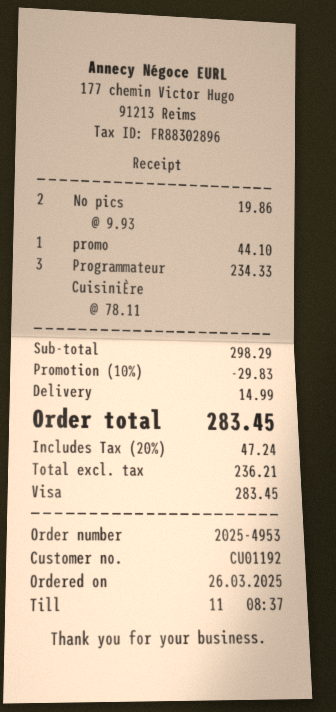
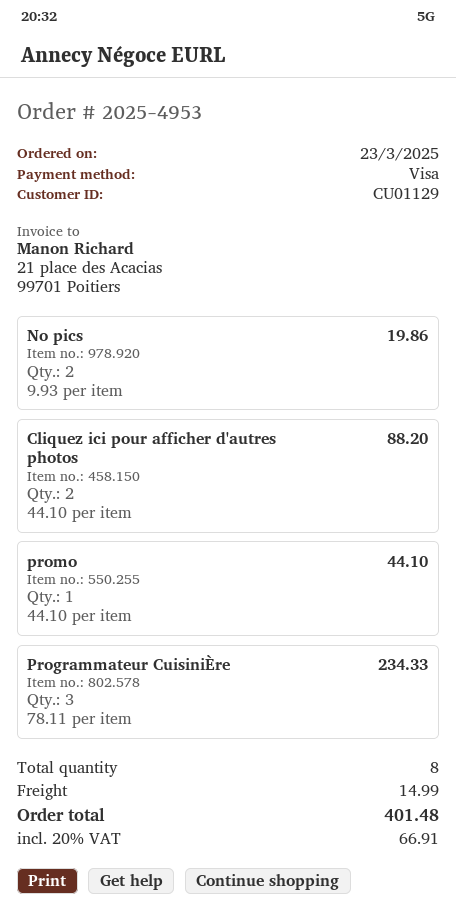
order date: 2025-03-26 -> 2025-03-23
customer number: CU01192 -> CU01129
Cliquez ici pour afficher d'autres photos: none -> 2 x 44.10 = 88.20
discount: 10% = 29.83 -> none
tax: 20% = 47.24 -> 20% = 66.91
total: 283.45 -> 401.48

